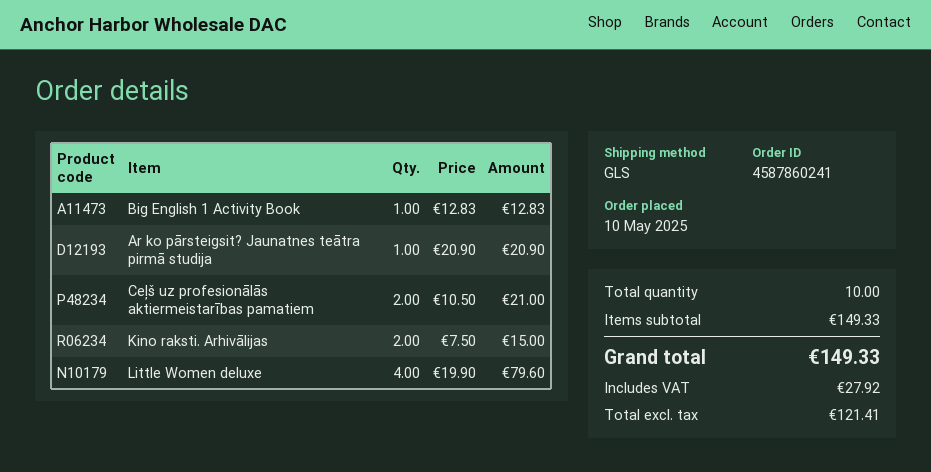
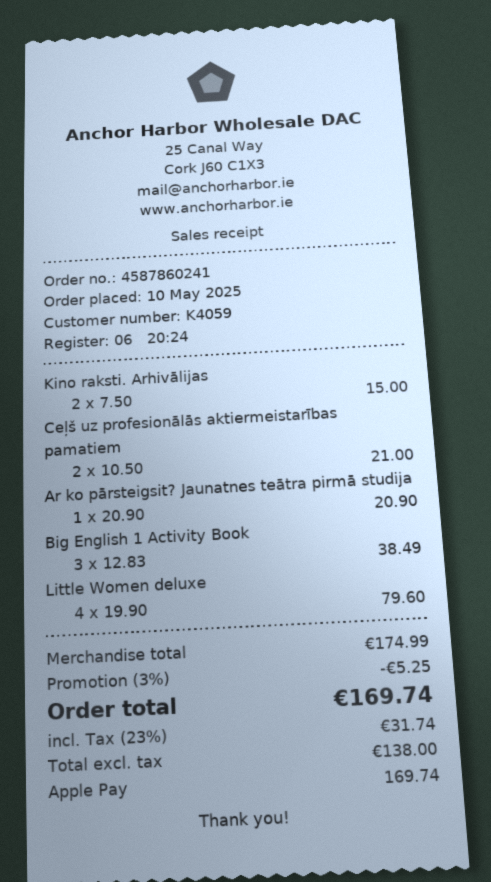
Big English 1 Activity Book: 1 x 12.83 = 12.83 -> 3 x 12.83 = 38.49
subtotal: 149.33 -> 174.99
discount: none -> 3% = 5.25
net: 121.41 -> 138.00
tax: 27.92 -> 31.74
total: 149.33 -> 169.74

